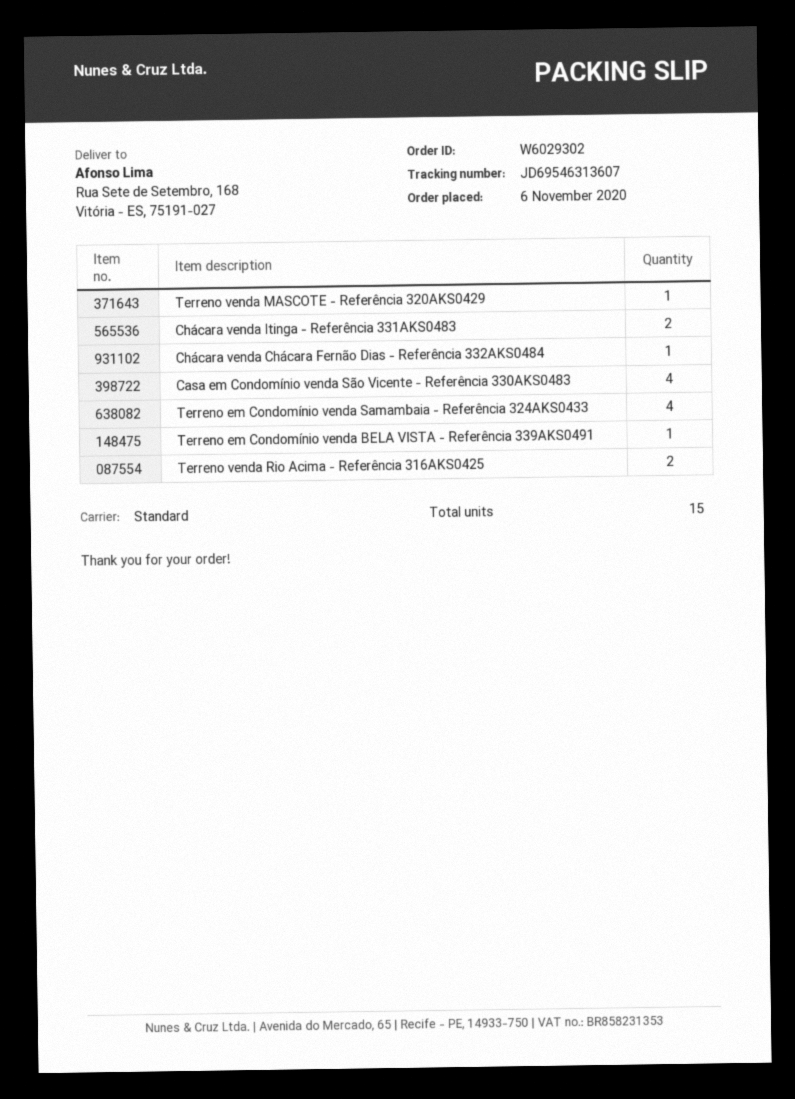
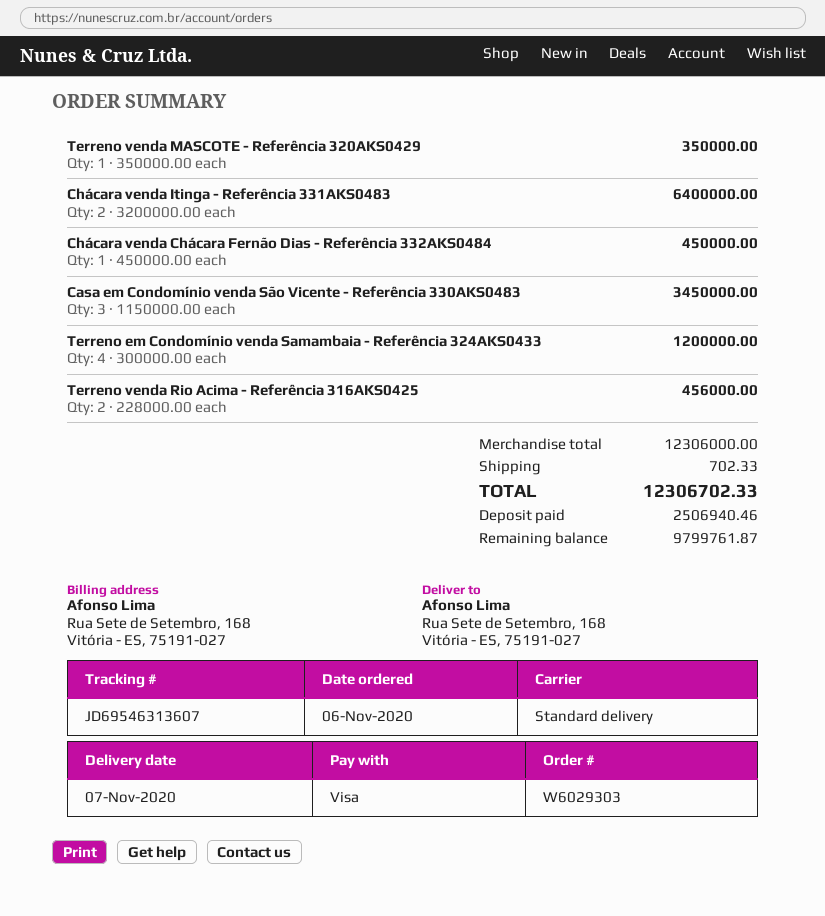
order number: W6029302 -> W6029303
Casa em Condomínio venda São Vicente - Referência 330AKS0483: 4 -> 3
Terreno em Condomínio venda BELA VISTA - Referência 339AKS0491: 1 -> none

